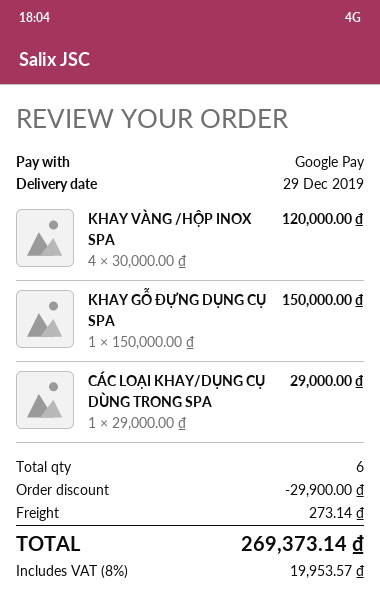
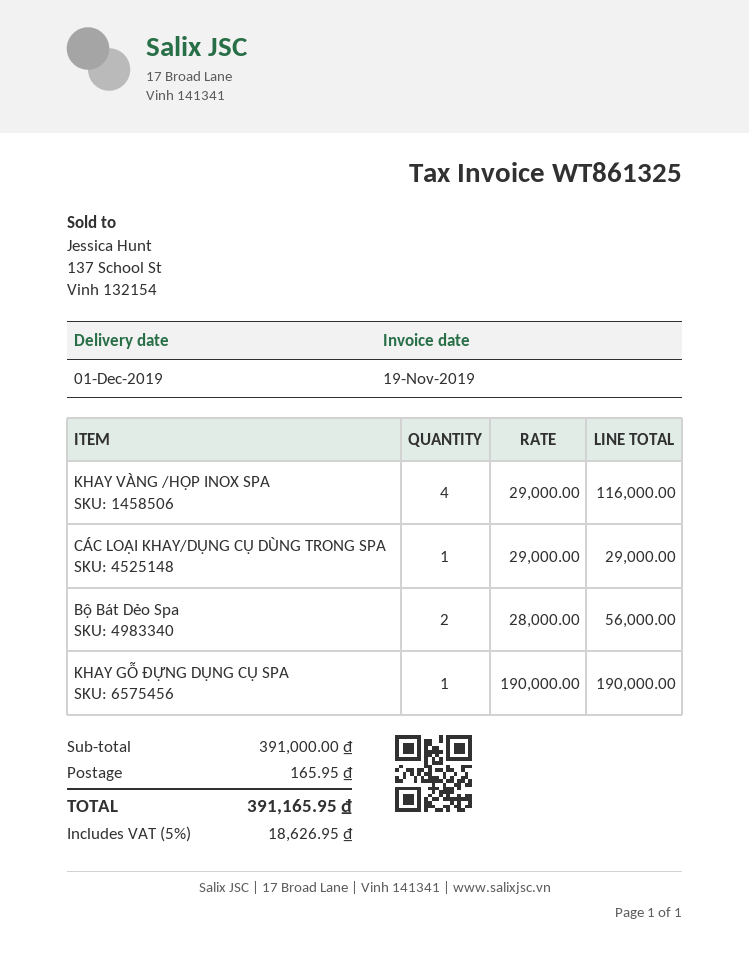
delivery date: 2019-12-29 -> 2019-12-01
KHAY VÀNG /HỘP INOX SPA: 4 x 30000.00 = 120000.00 -> 4 x 29000.00 = 116000.00
KHAY GỖ ĐỰNG DỤNG CỤ SPA: 1 x 150000.00 = 150000.00 -> 1 x 190000.00 = 190000.00
Bộ Bát Dẻo Spa: none -> 2 x 28000.00 = 56000.00
discount: 29900.00 -> none
shipping: 273.14 -> 165.95
tax: 8% = 19953.57 -> 5% = 18626.95
total: 269373.14 -> 391165.95

